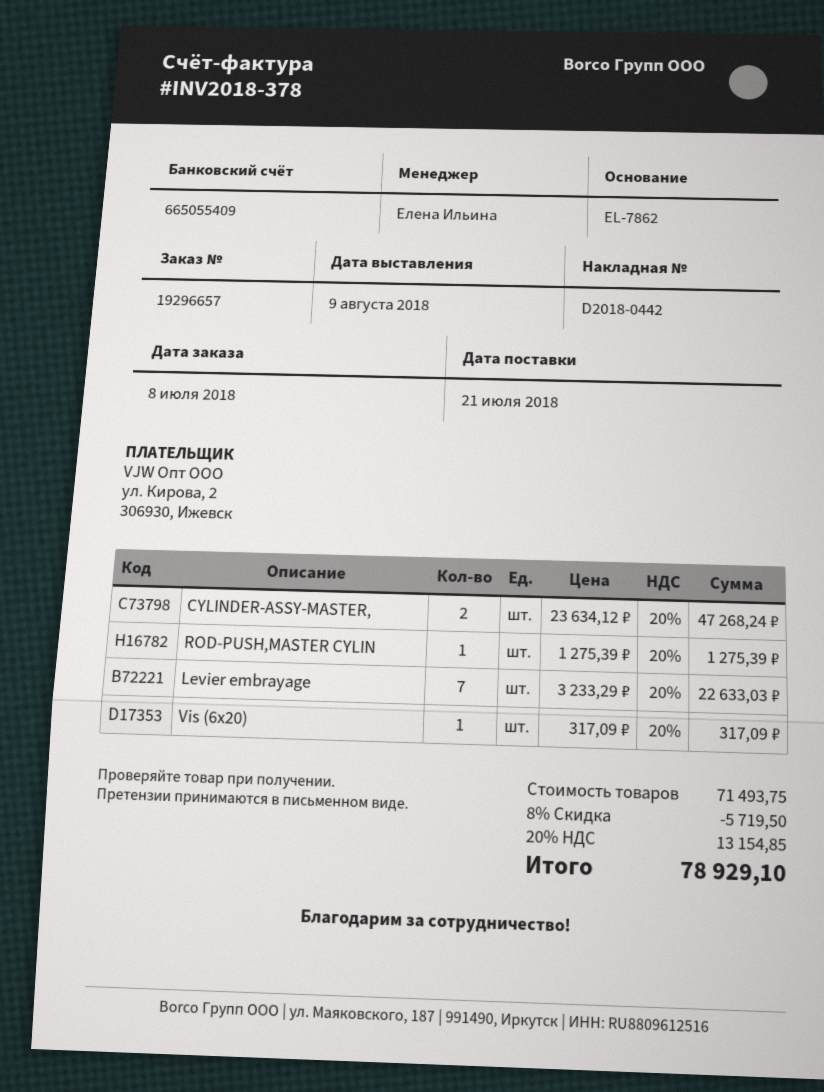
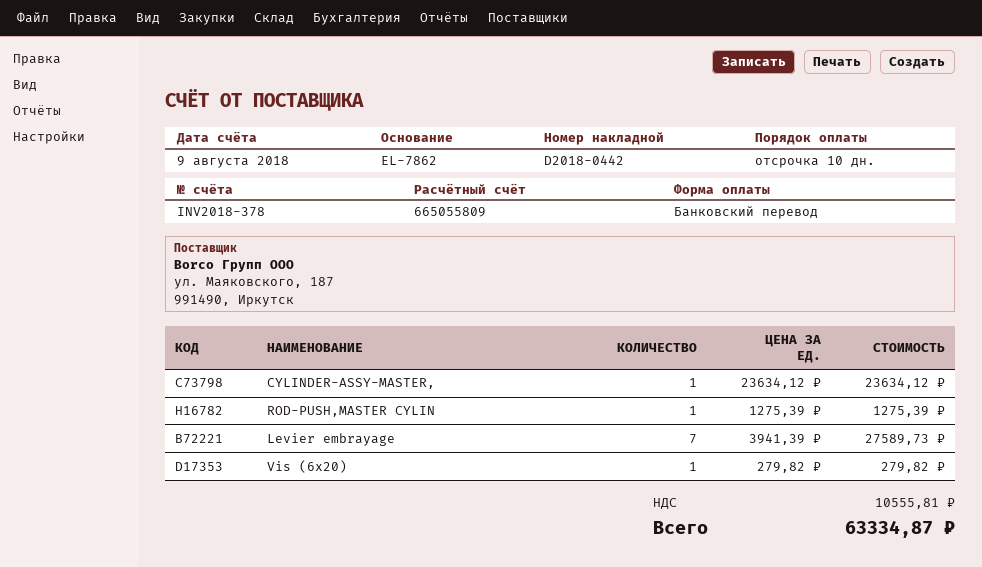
bank account: 665055409 -> 665055809
CYLINDER-ASSY-MASTER,: 2 x 23634.12 = 47268.24 -> 1 x 23634.12 = 23634.12
Levier embrayage: 7 x 3233.29 = 22633.03 -> 7 x 3941.39 = 27589.73
Vis (6x20): 1 x 317.09 = 317.09 -> 1 x 279.82 = 279.82
discount: 8% = 5719.50 -> none
tax: 13154.85 -> 10555.81
total: 78929.10 -> 63334.87

